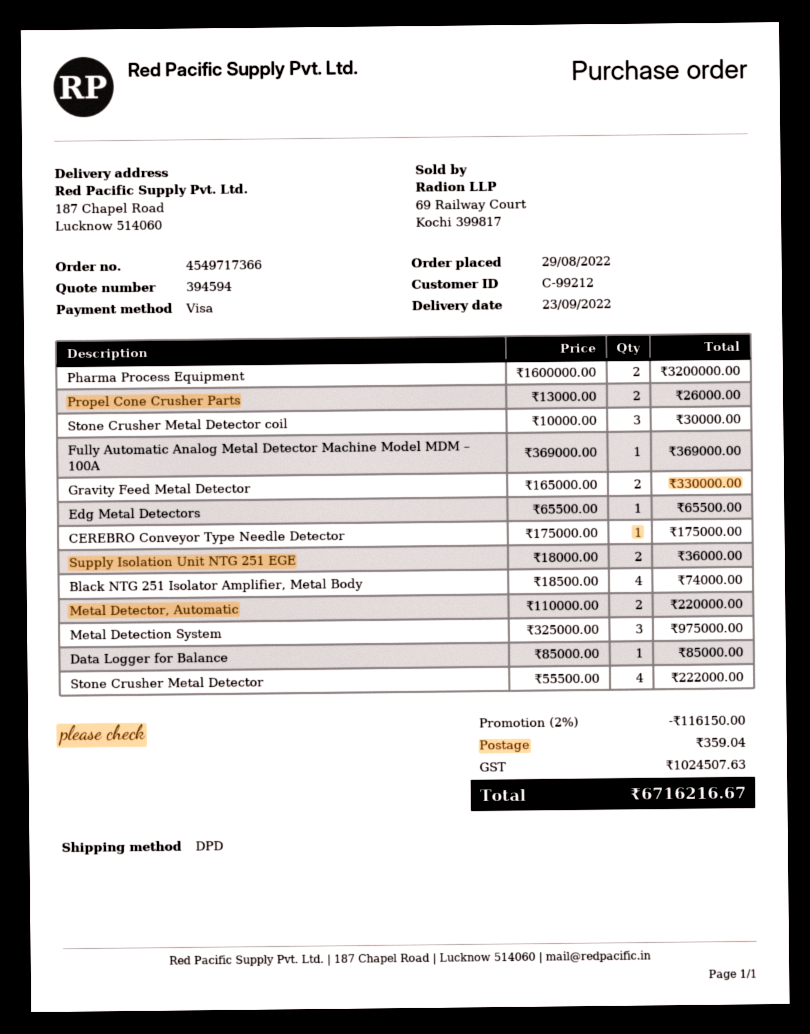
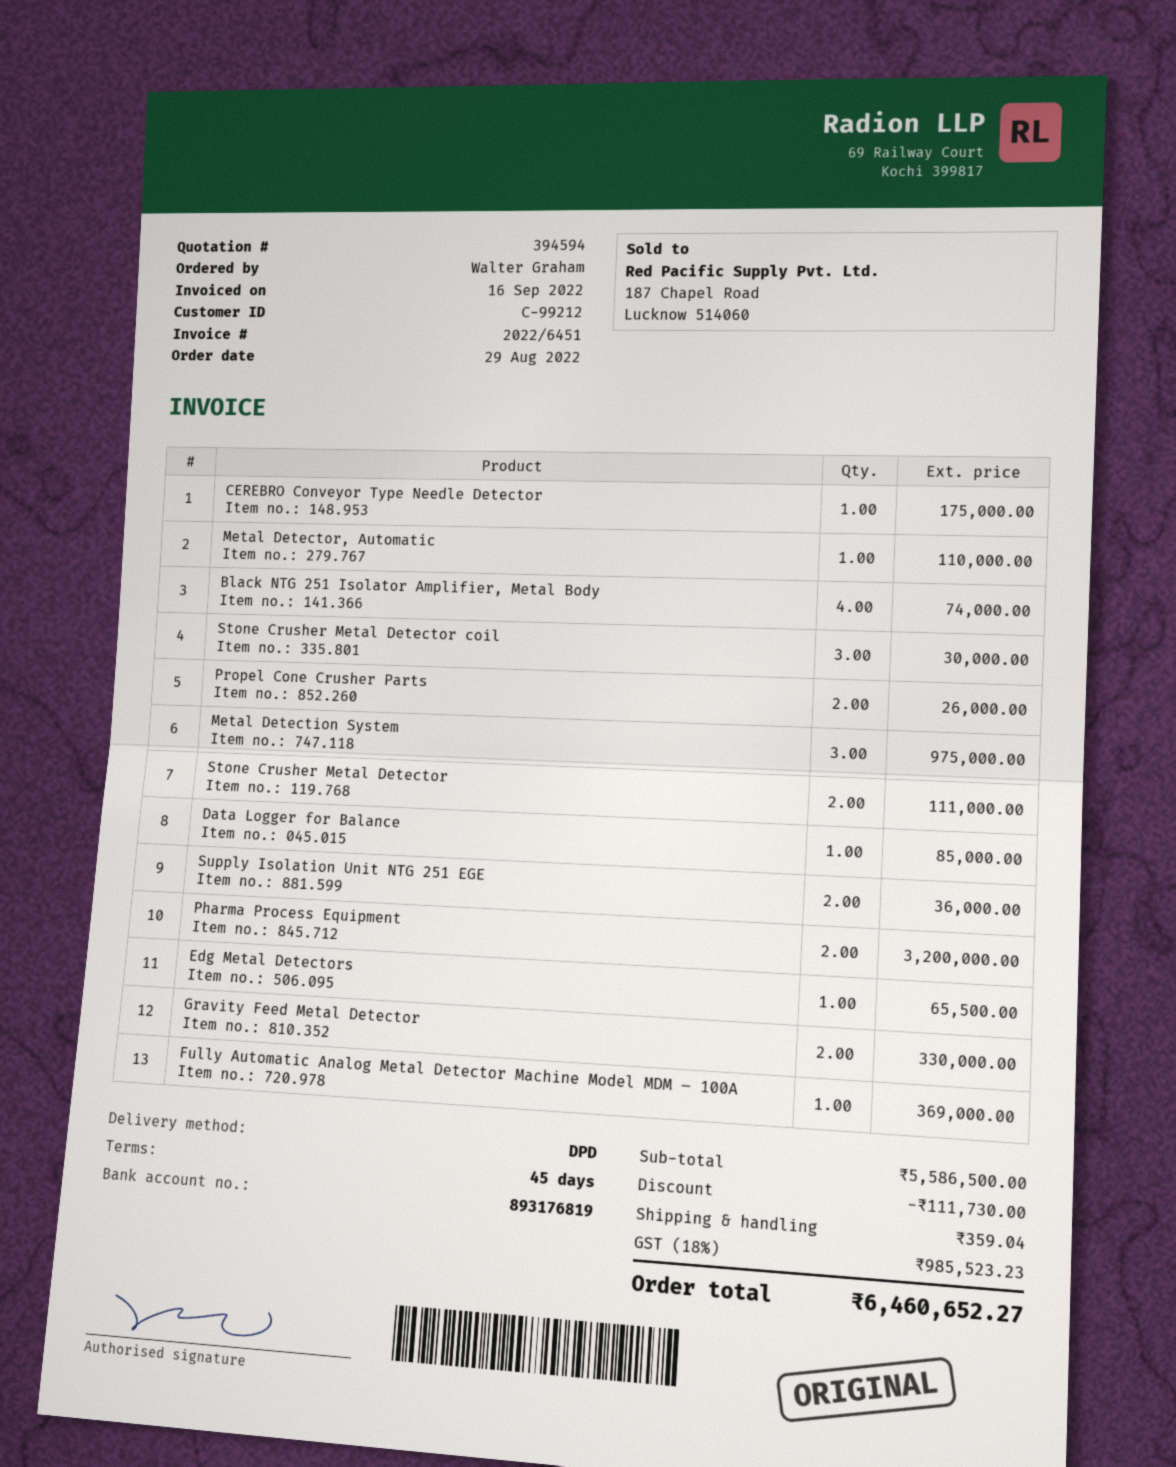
Metal Detector, Automatic: 2 for 220000.00 -> 1 for 110000.00
Stone Crusher Metal Detector: 4 for 222000.00 -> 2 for 111000.00
discount: 116150.00 -> 111730.00
tax: 1024507.63 -> 985523.23
total: 6716216.67 -> 6460652.27

